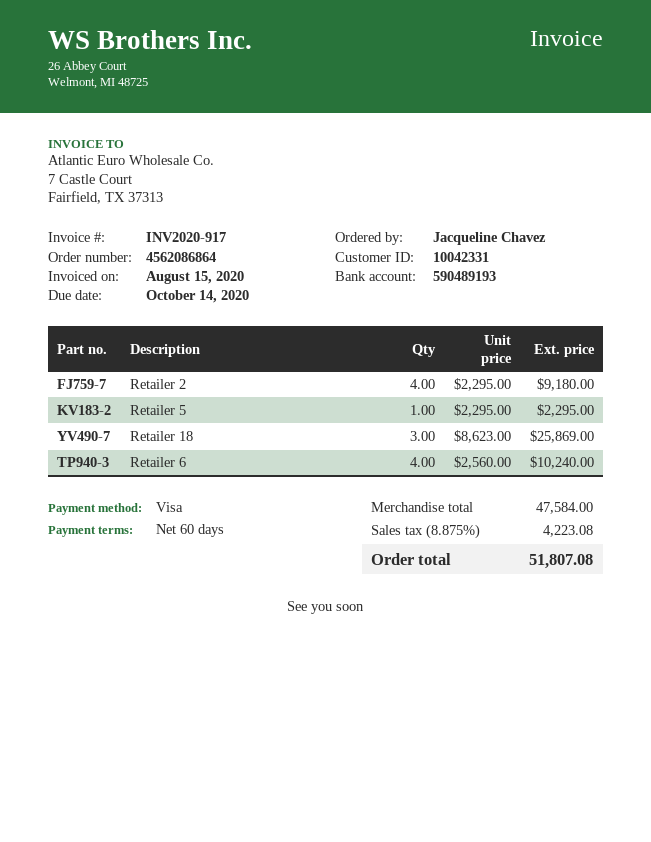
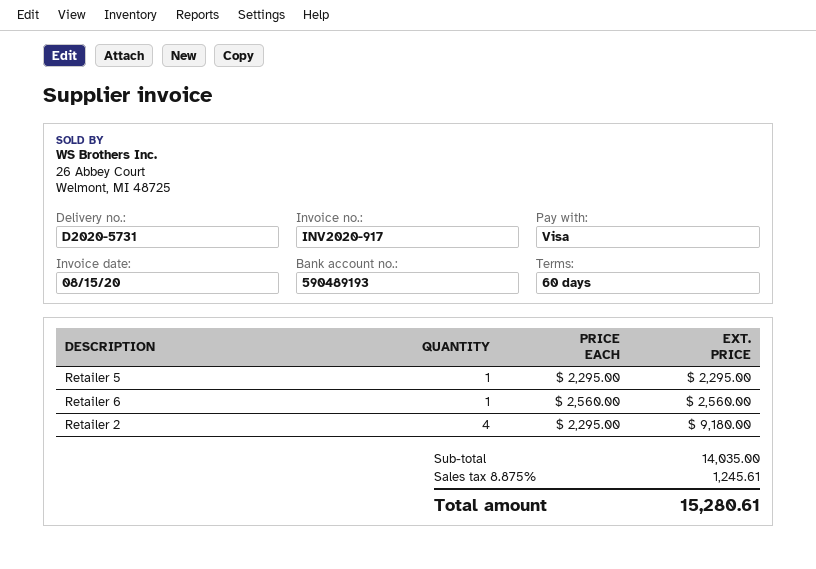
Retailer 18: 3 x 8623.00 = 25869.00 -> none
Retailer 6: 4 x 2560.00 = 10240.00 -> 1 x 2560.00 = 2560.00
subtotal: 47584.00 -> 14035.00
tax: 8.875% = 4223.08 -> 8.875% = 1245.61
total: 51807.08 -> 15280.61

